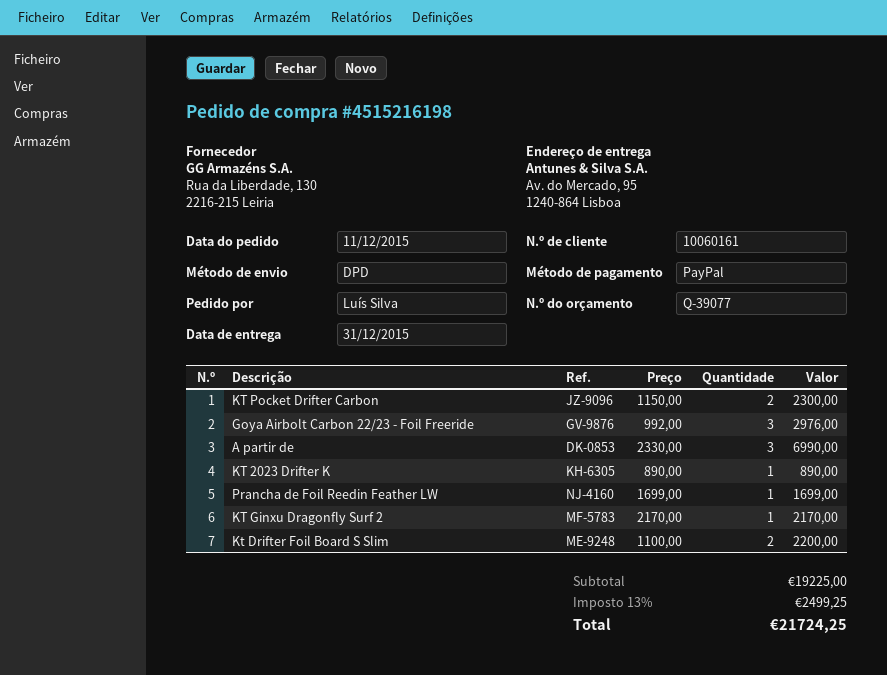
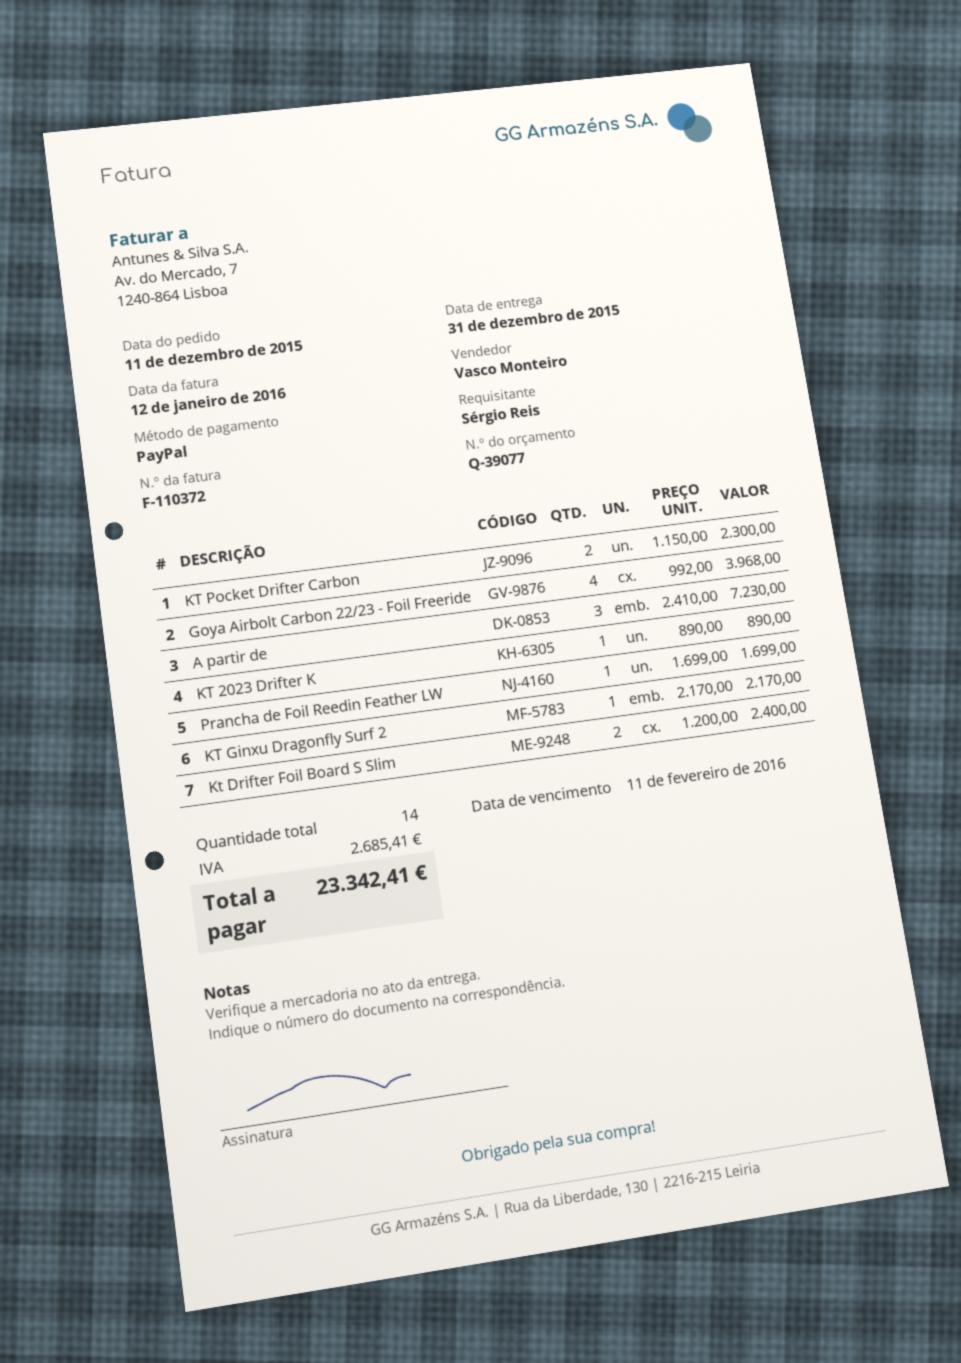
ordered by: Luís Silva -> Sérgio Reis
Goya Airbolt Carbon 22/23 - Foil Freeride: 3 x 992.00 = 2976.00 -> 4 x 992.00 = 3968.00
A partir de: 3 x 2330.00 = 6990.00 -> 3 x 2410.00 = 7230.00
Kt Drifter Foil Board S Slim: 2 x 1100.00 = 2200.00 -> 2 x 1200.00 = 2400.00
tax: 2499.25 -> 2685.41
total: 21724.25 -> 23342.41

